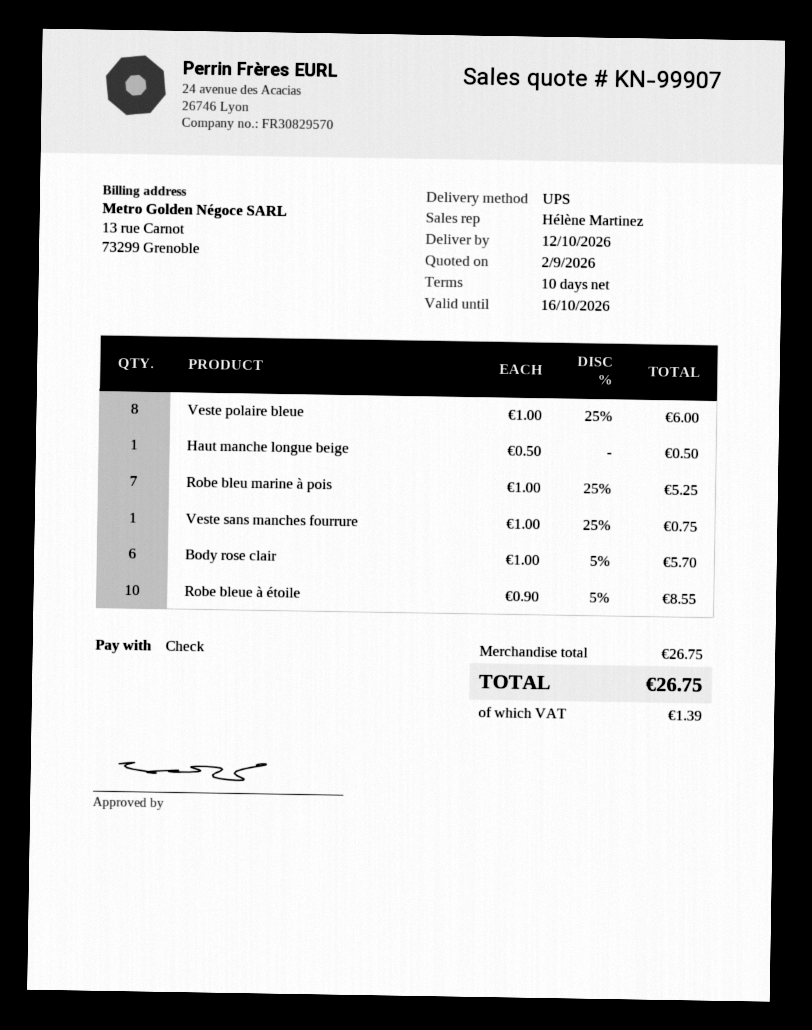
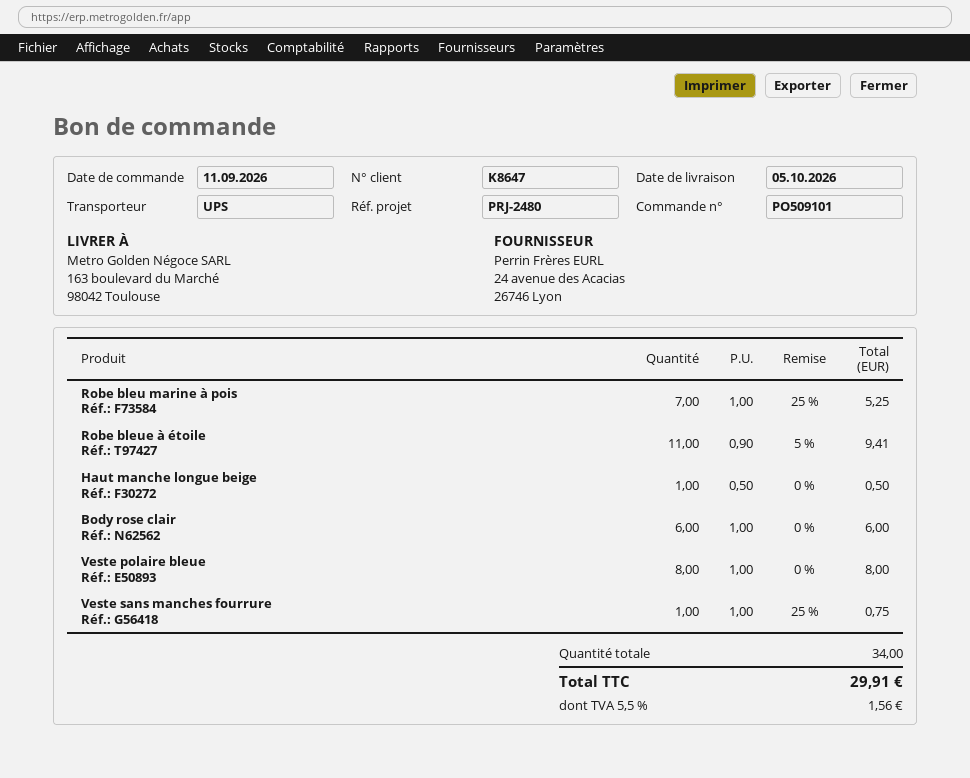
delivery date: 2026-10-12 -> 2026-10-05
Veste polaire bleue: 8 x 1.00 - 25% = 6.00 -> 8 x 1.00 = 8.00
Body rose clair: 6 x 1.00 - 5% = 5.70 -> 6 x 1.00 = 6.00
Robe bleue à étoile: 10 x 0.90 - 5% = 8.55 -> 11 x 0.90 - 5% = 9.41
tax: 1.39 -> 1.56
total: 26.75 -> 29.91

